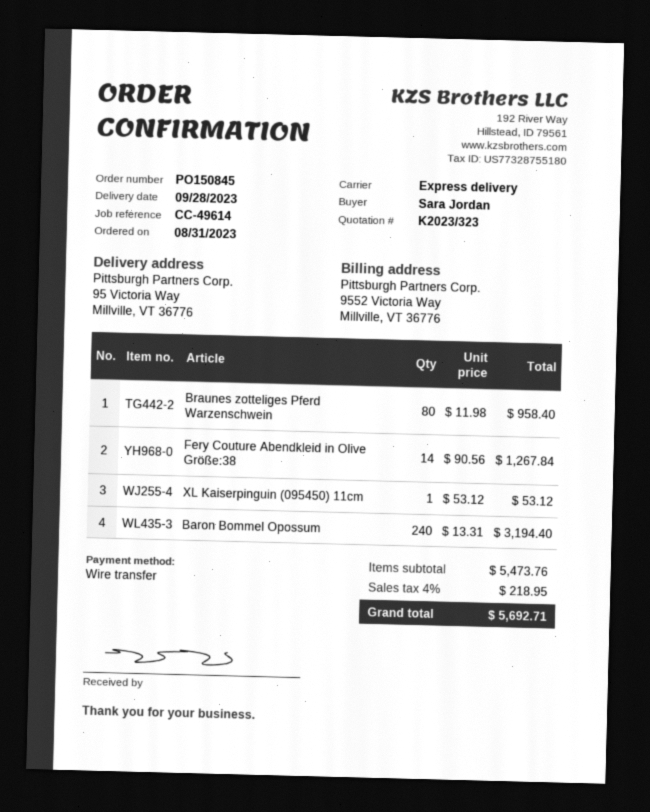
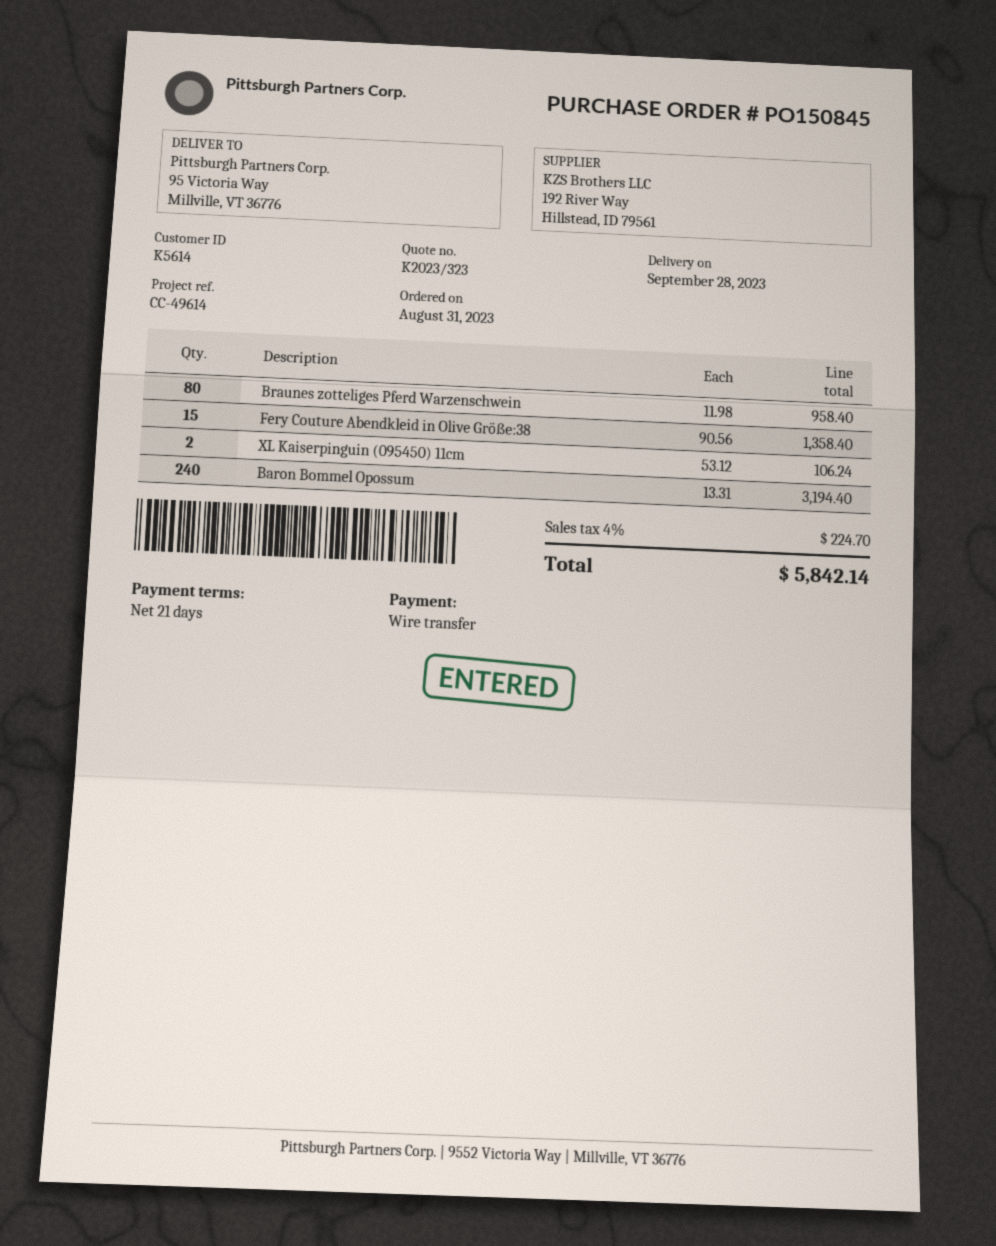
Fery Couture Abendkleid in Olive Größe:38: 14 x 90.56 = 1267.84 -> 15 x 90.56 = 1358.40
XL Kaiserpinguin (095450) 11cm: 1 x 53.12 = 53.12 -> 2 x 53.12 = 106.24
tax: 4% = 218.95 -> 4% = 224.70
total: 5692.71 -> 5842.14

